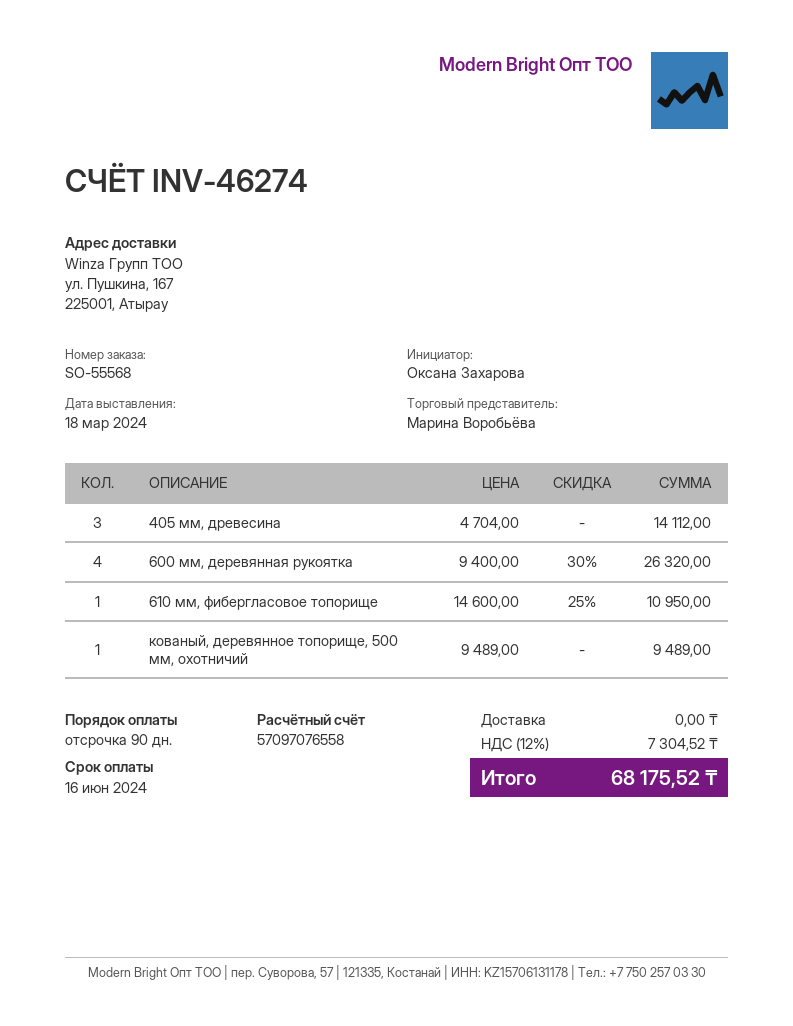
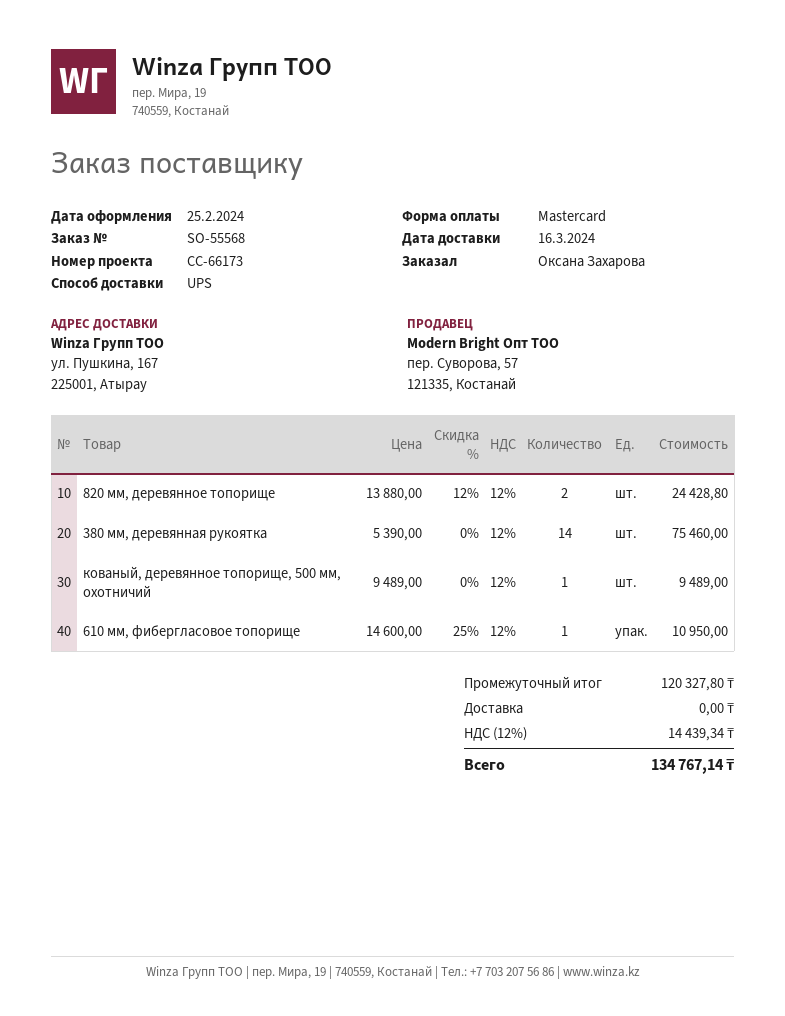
405 мм, древесина: 3 x 4704.00 = 14112.00 -> none
600 мм, деревянная рукоятка: 4 x 9400.00 - 30% = 26320.00 -> none
820 мм, деревянное топорище: none -> 2 x 13880.00 - 12% = 24428.80
380 мм, деревянная рукоятка: none -> 14 x 5390.00 = 75460.00
tax: 12% = 7304.52 -> 12% = 14439.34
total: 68175.52 -> 134767.14

